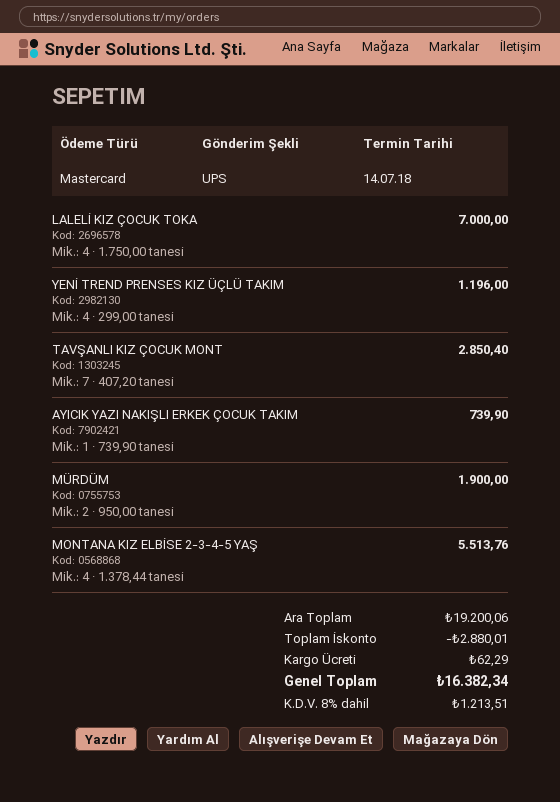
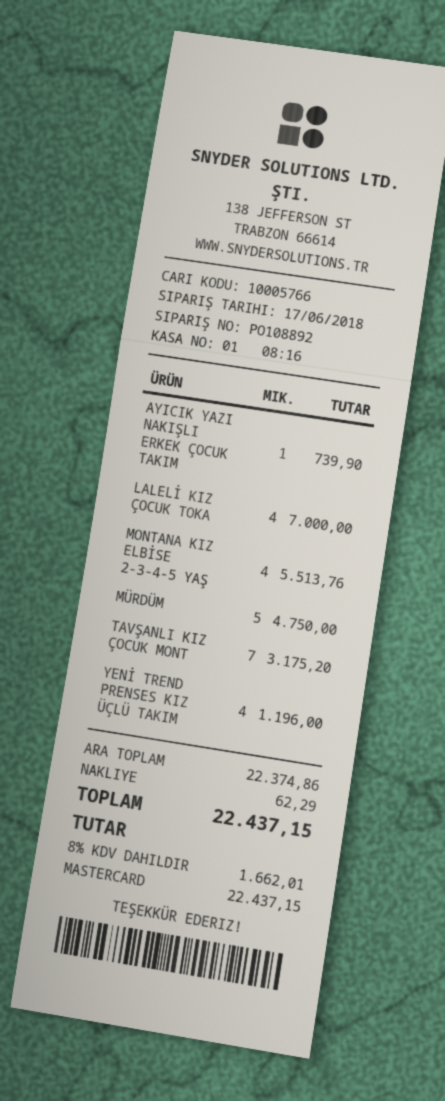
TAVŞANLI KIZ ÇOCUK MONT: 7 for 2850.40 -> 7 for 3175.20
MÜRDÜM: 2 for 1900.00 -> 5 for 4750.00
subtotal: 19200.06 -> 22374.86
discount: 2880.01 -> none
tax: 8% = 1213.51 -> 8% = 1662.01
total: 16382.34 -> 22437.15

